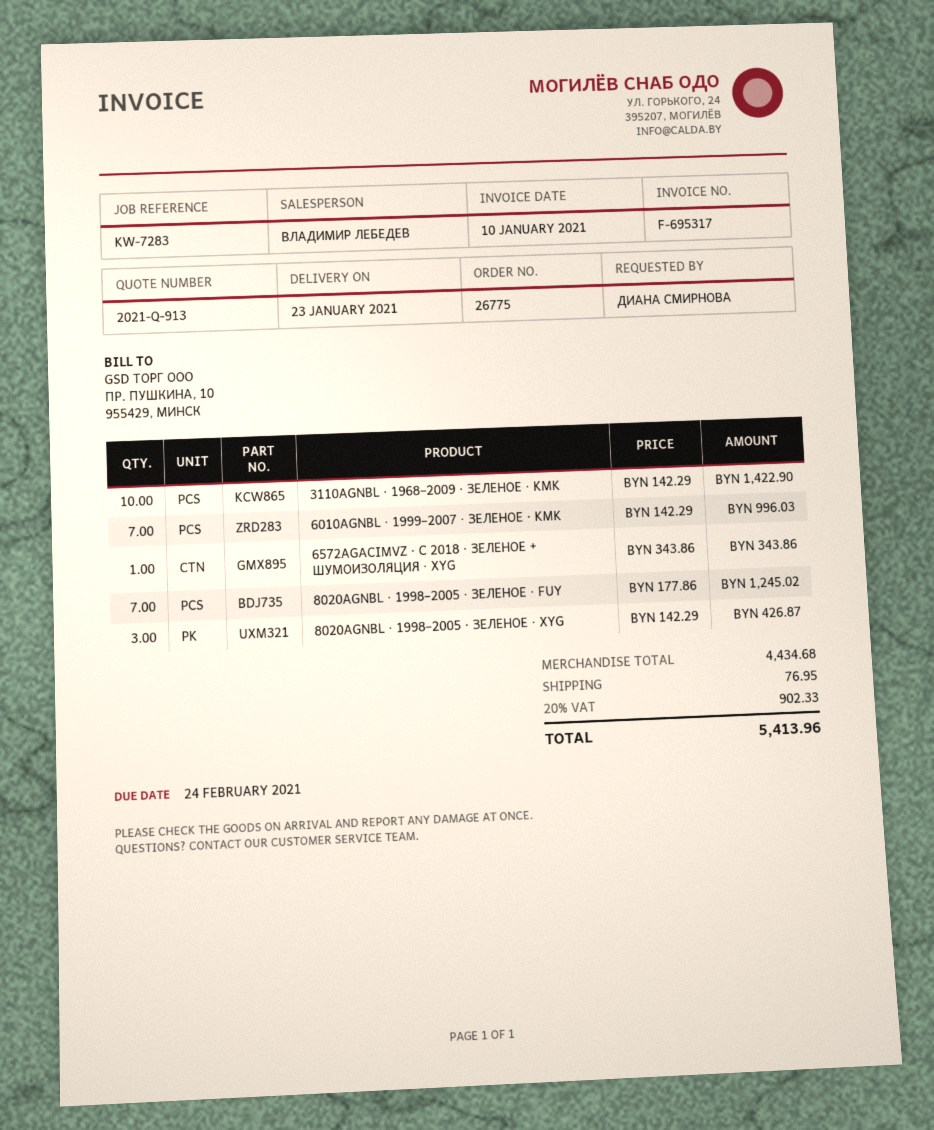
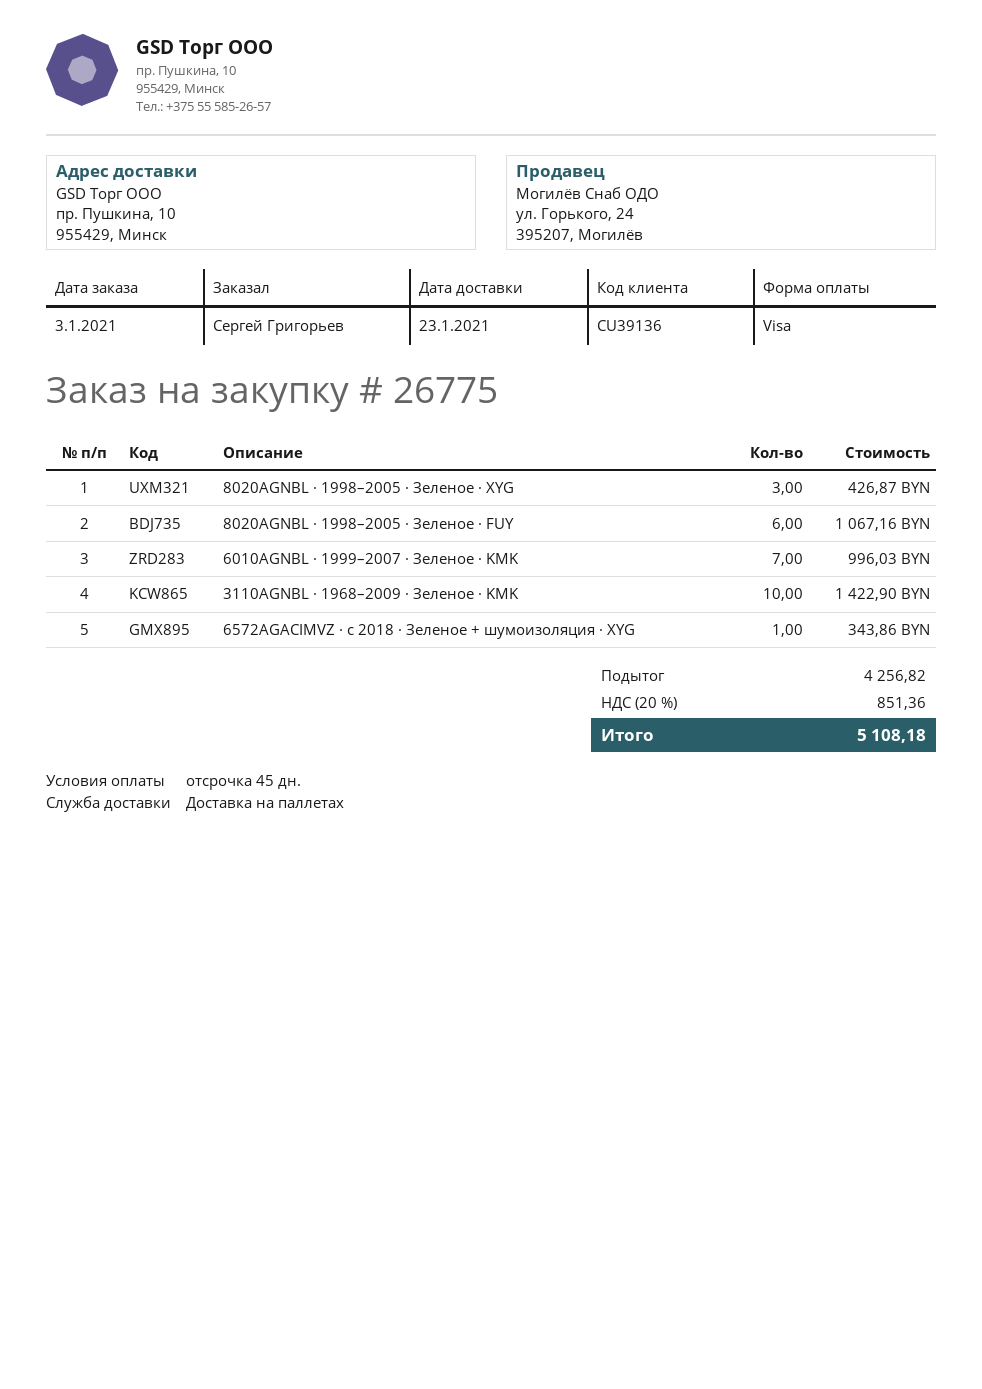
ordered by: ДИАНА СМИРНОВА -> Сергей Григорьев
8020AGNBL · 1998–2005 · ЗЕЛЕНОЕ · FUY: 7 for 1245.02 -> 6 for 1067.16
subtotal: 4434.68 -> 4256.82
shipping: 76.95 -> none
tax: 20% = 902.33 -> 20% = 851.36
total: 5413.96 -> 5108.18

